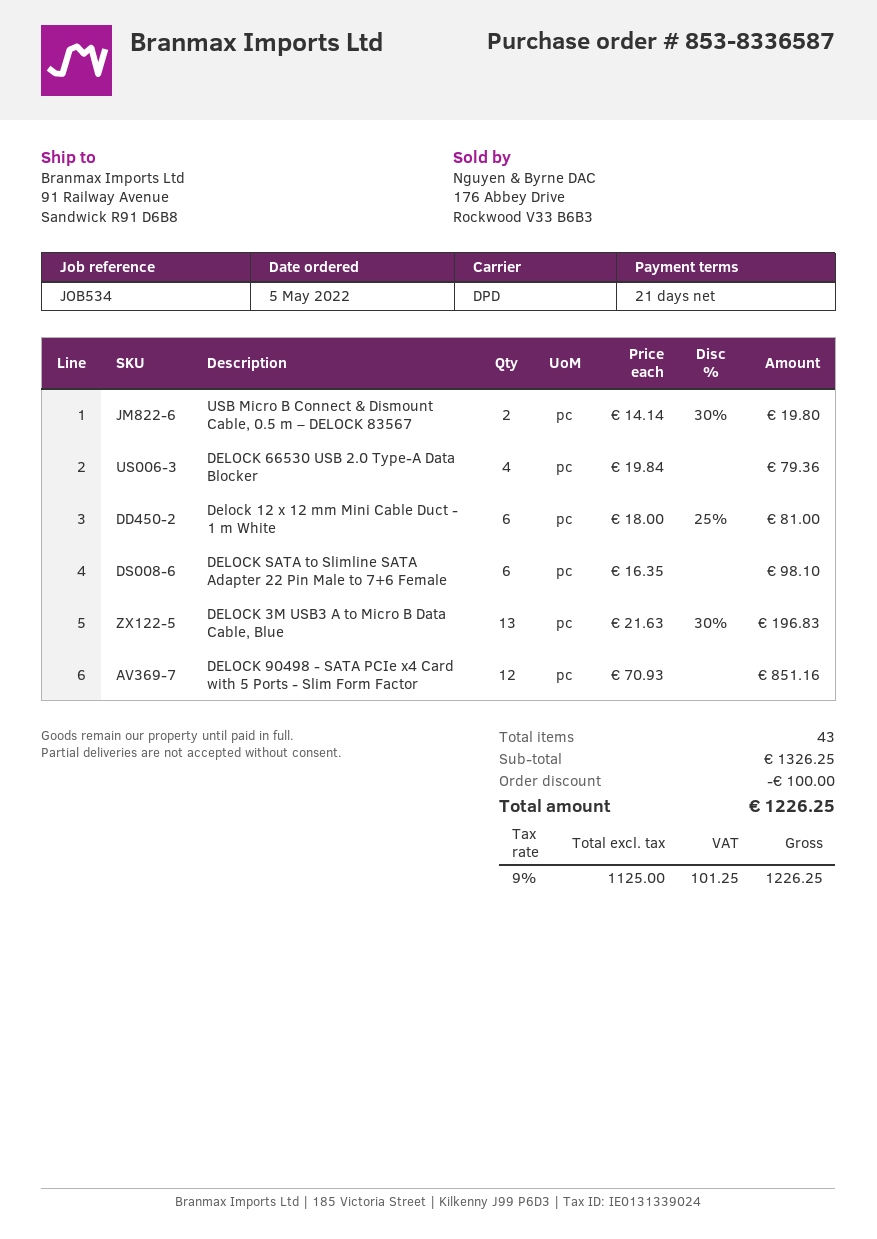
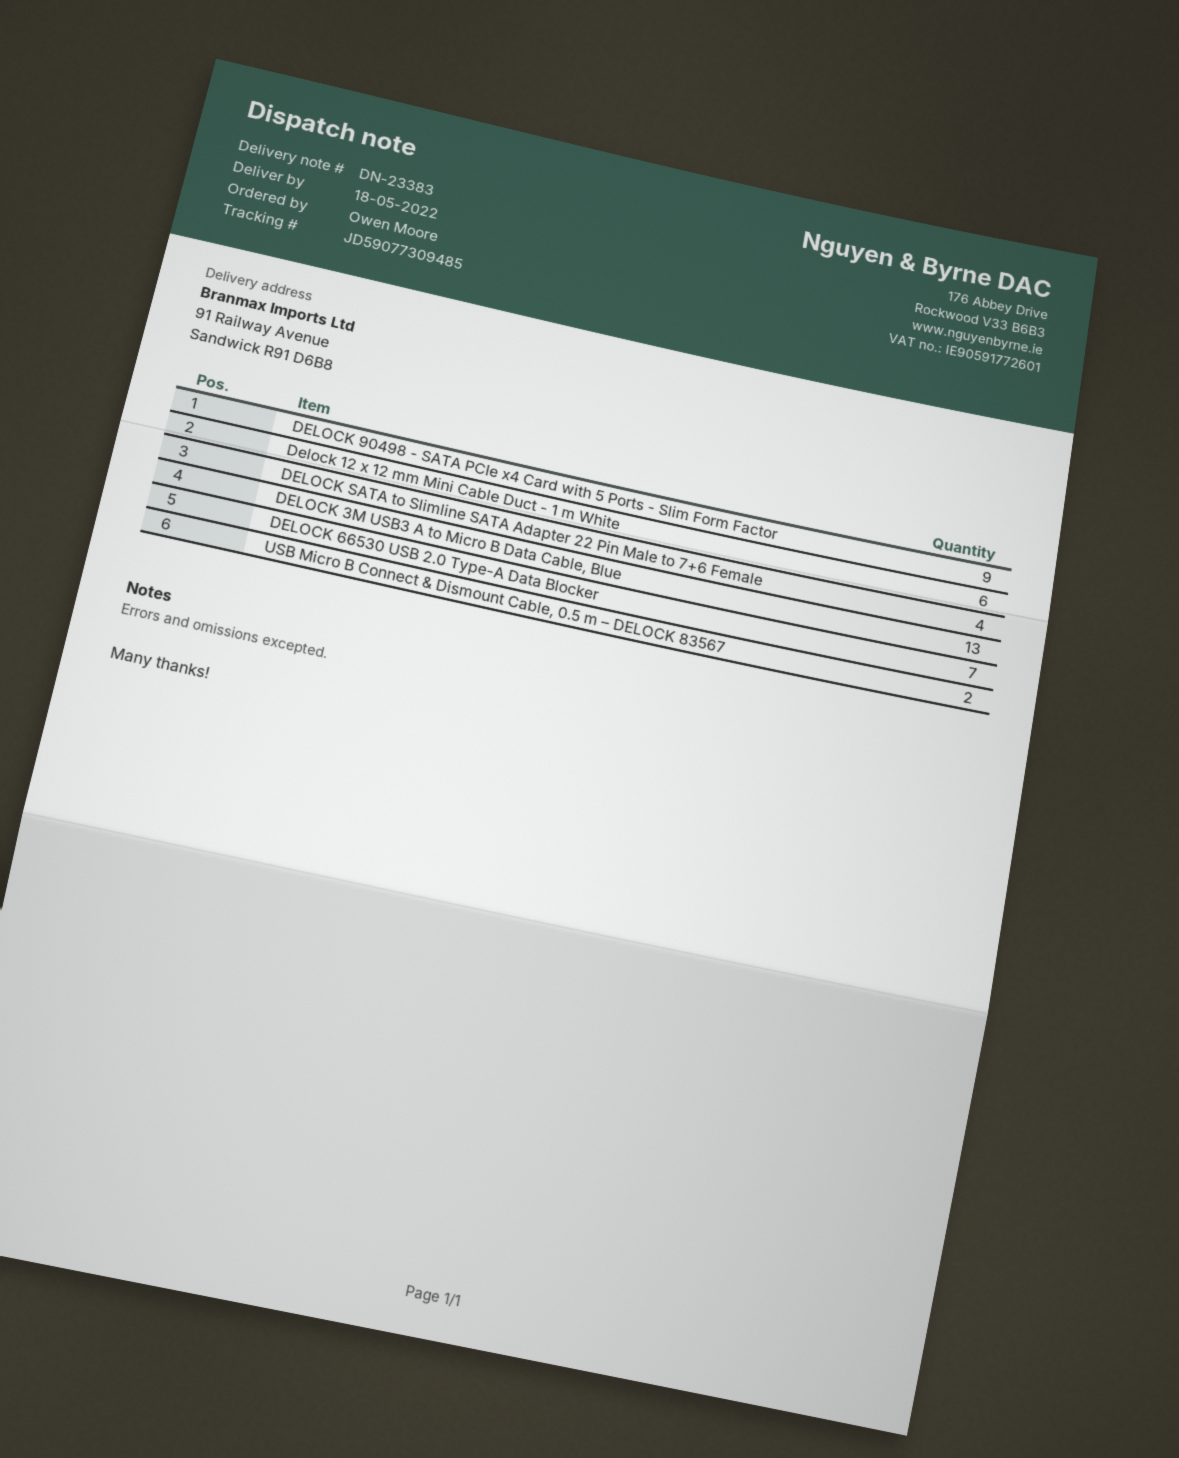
DELOCK 66530 USB 2.0 Type-A Data Blocker: 4 -> 7
DELOCK SATA to Slimline SATA Adapter 22 Pin Male to 7+6 Female: 6 -> 4
DELOCK 90498 - SATA PCIe x4 Card with 5 Ports - Slim Form Factor: 12 -> 9

